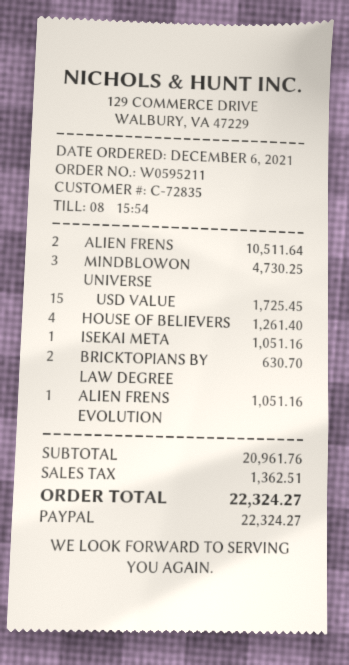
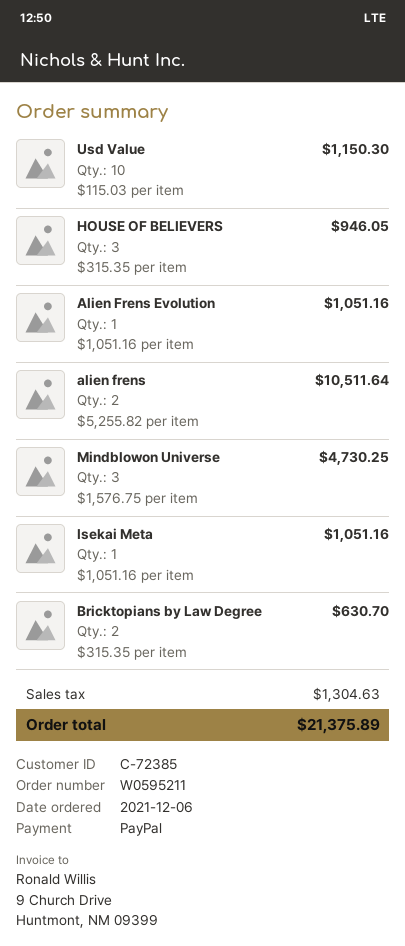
customer number: C-72835 -> C-72385
USD VALUE: 15 for 1725.45 -> 10 for 1150.30
HOUSE OF BELIEVERS: 4 for 1261.40 -> 3 for 946.05
tax: 1362.51 -> 1304.63
total: 22324.27 -> 21375.89

